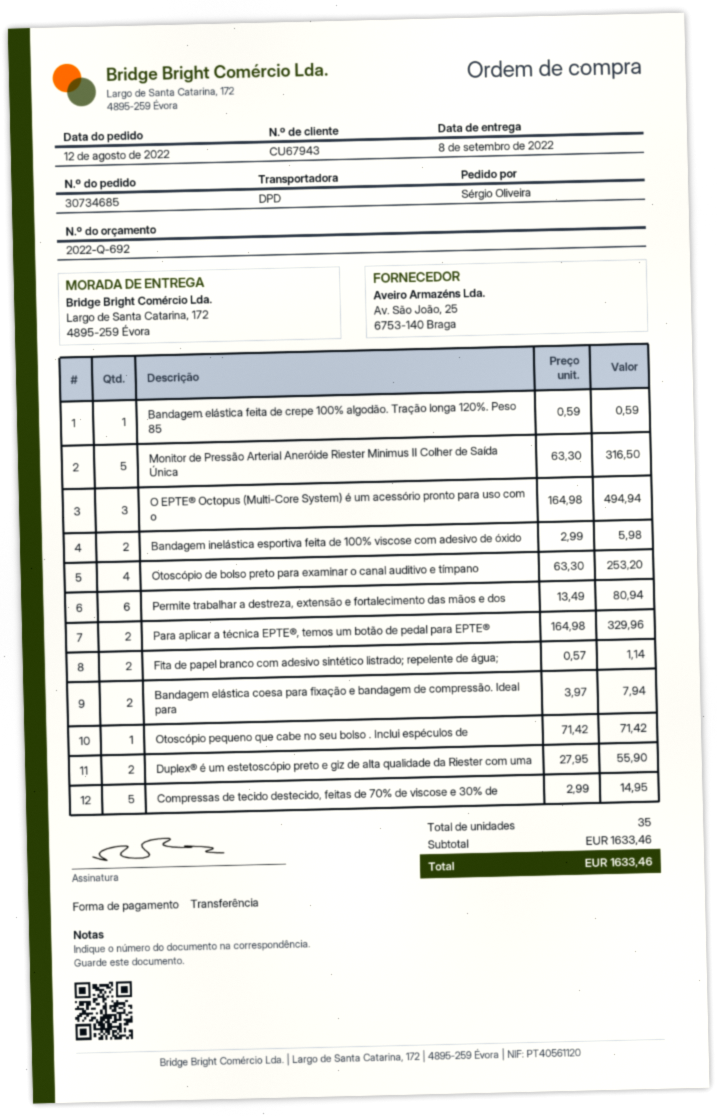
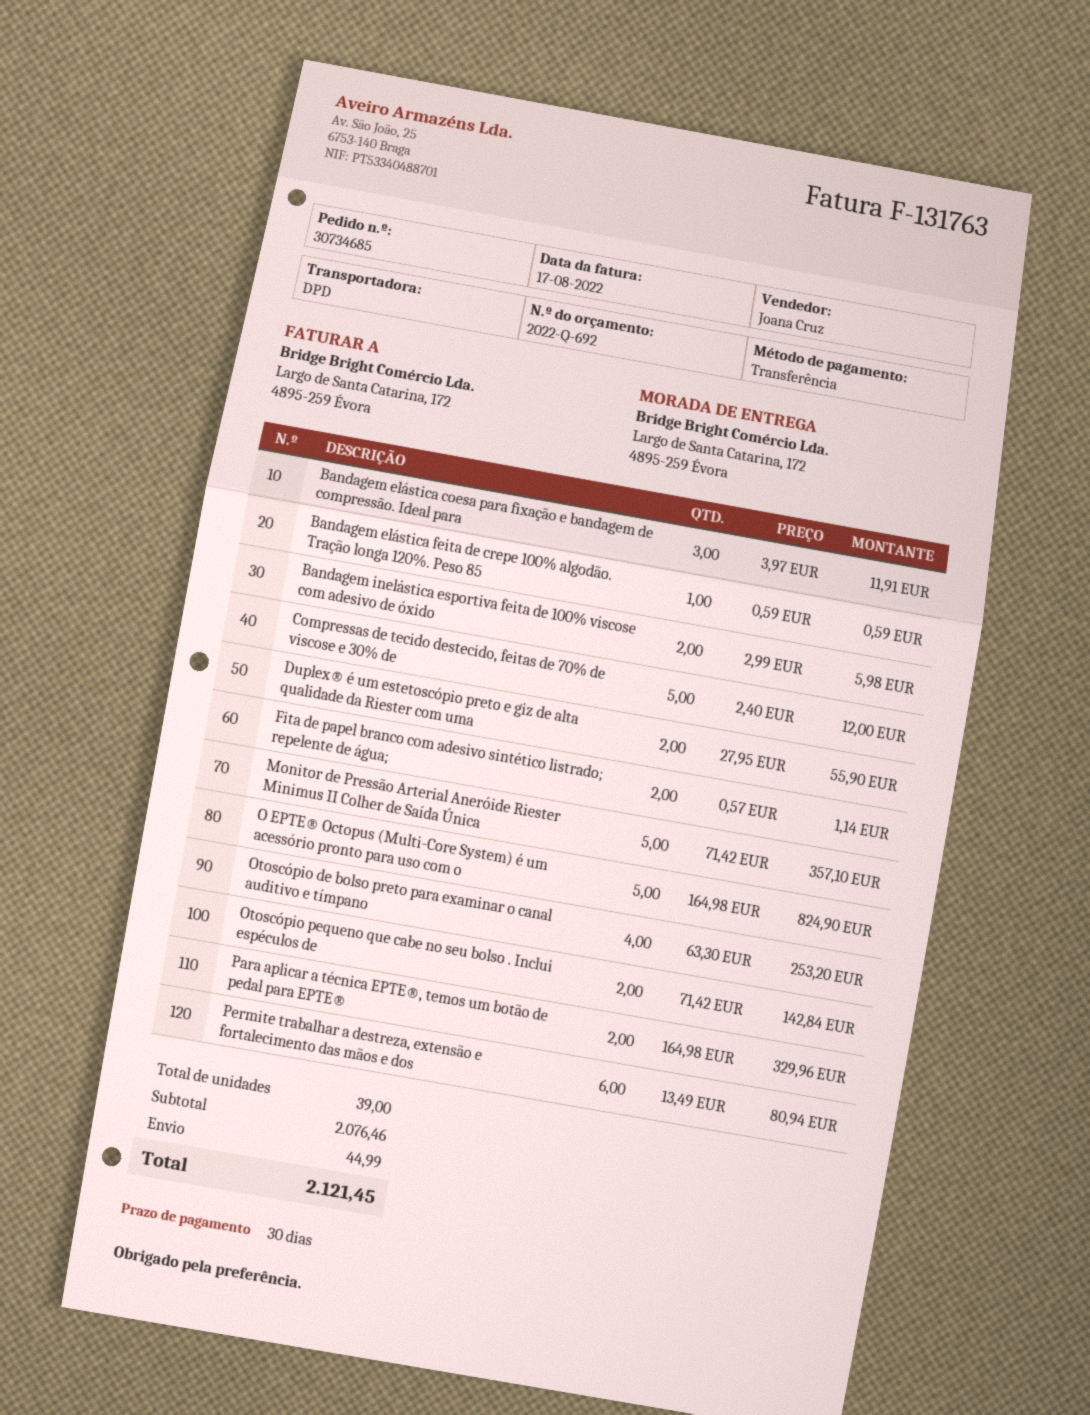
Monitor de Pressão Arterial Aneróide Riester Minimus II Colher de Saída Única: 5 x 63.30 = 316.50 -> 5 x 71.42 = 357.10
O EPTE® Octopus (Multi-Core System) é um acessório pronto para uso com o: 3 x 164.98 = 494.94 -> 5 x 164.98 = 824.90
Bandagem elástica coesa para fixação e bandagem de compressão. Ideal para: 2 x 3.97 = 7.94 -> 3 x 3.97 = 11.91
Otoscópio pequeno que cabe no seu bolso . Inclui espéculos de: 1 x 71.42 = 71.42 -> 2 x 71.42 = 142.84
Compressas de tecido destecido, feitas de 70% de viscose e 30% de: 5 x 2.99 = 14.95 -> 5 x 2.40 = 12.00
total quantity: 35 -> 39
subtotal: 1633.46 -> 2076.46
shipping: none -> 44.99
total: 1633.46 -> 2121.45

